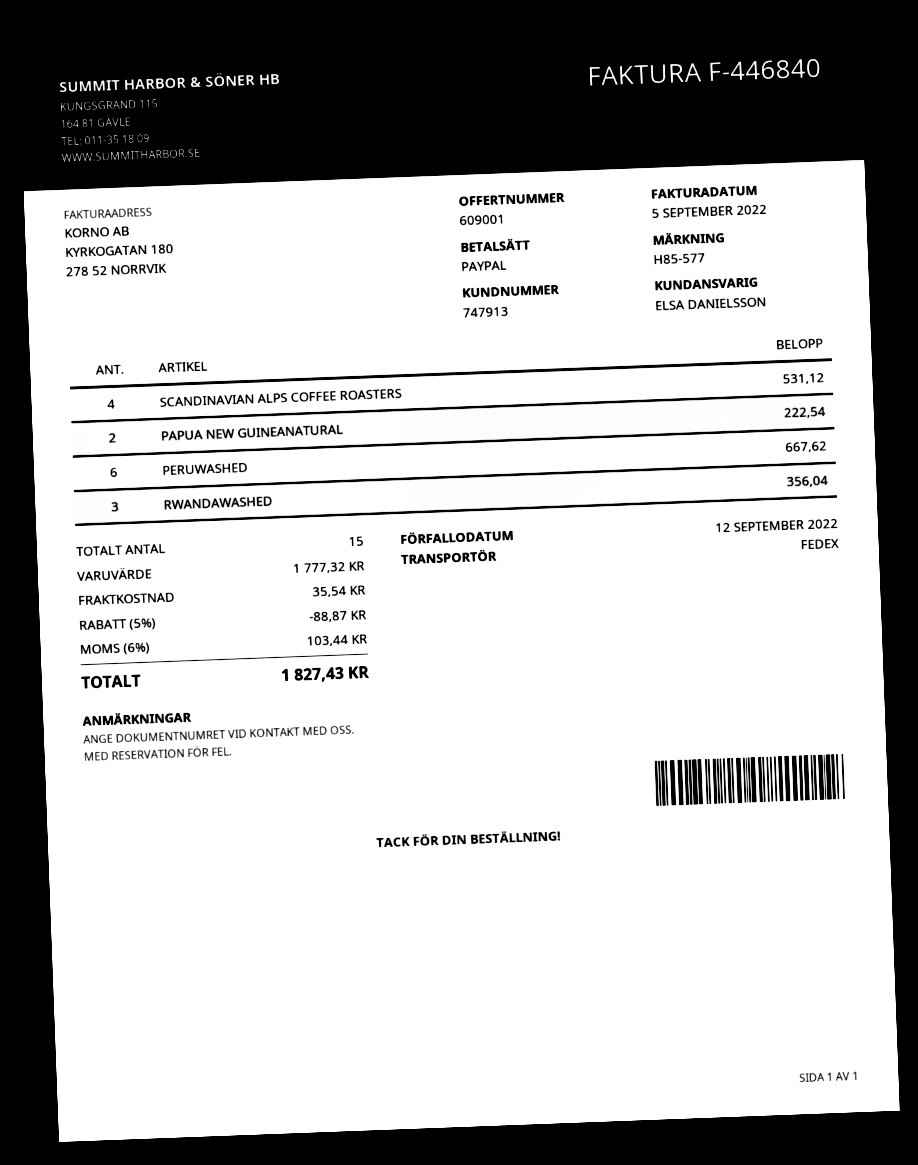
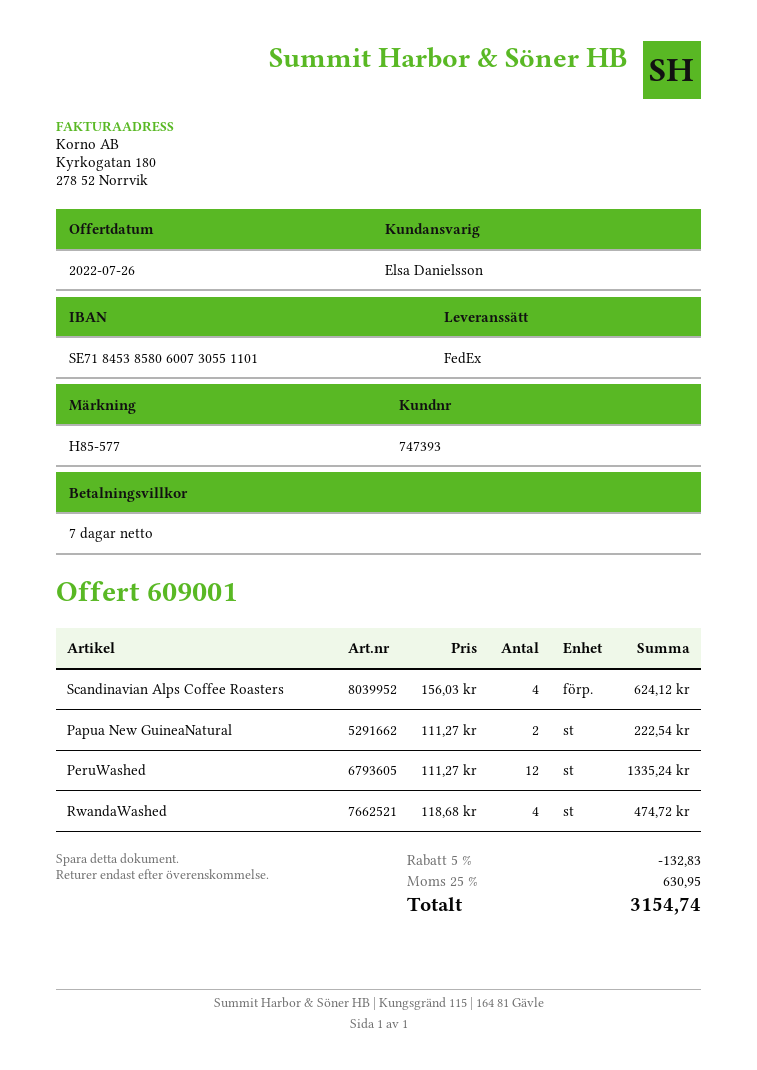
customer number: 747913 -> 747393
SCANDINAVIAN ALPS COFFEE ROASTERS: 4 for 531.12 -> 4 for 624.12
PERUWASHED: 6 for 667.62 -> 12 for 1335.24
RWANDAWASHED: 3 for 356.04 -> 4 for 474.72
discount: 5% = 88.87 -> 5% = 132.83
shipping: 35.54 -> none
tax: 6% = 103.44 -> 25% = 630.95
total: 1827.43 -> 3154.74

